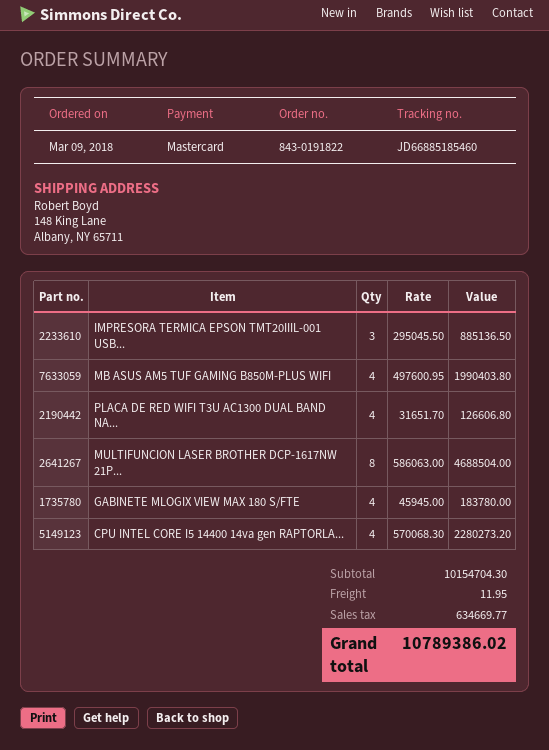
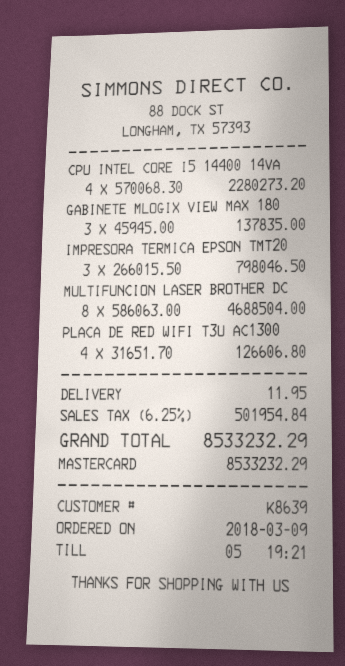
IMPRESORA TERMICA EPSON TMT20IIIL-001 USB...: 3 x 295045.50 = 885136.50 -> 3 x 266015.50 = 798046.50
MB ASUS AM5 TUF GAMING B850M-PLUS WIFI: 4 x 497600.95 = 1990403.80 -> none
GABINETE MLOGIX VIEW MAX 180 S/FTE: 4 x 45945.00 = 183780.00 -> 3 x 45945.00 = 137835.00
tax: 634669.77 -> 501954.84
total: 10789386.02 -> 8533232.29

